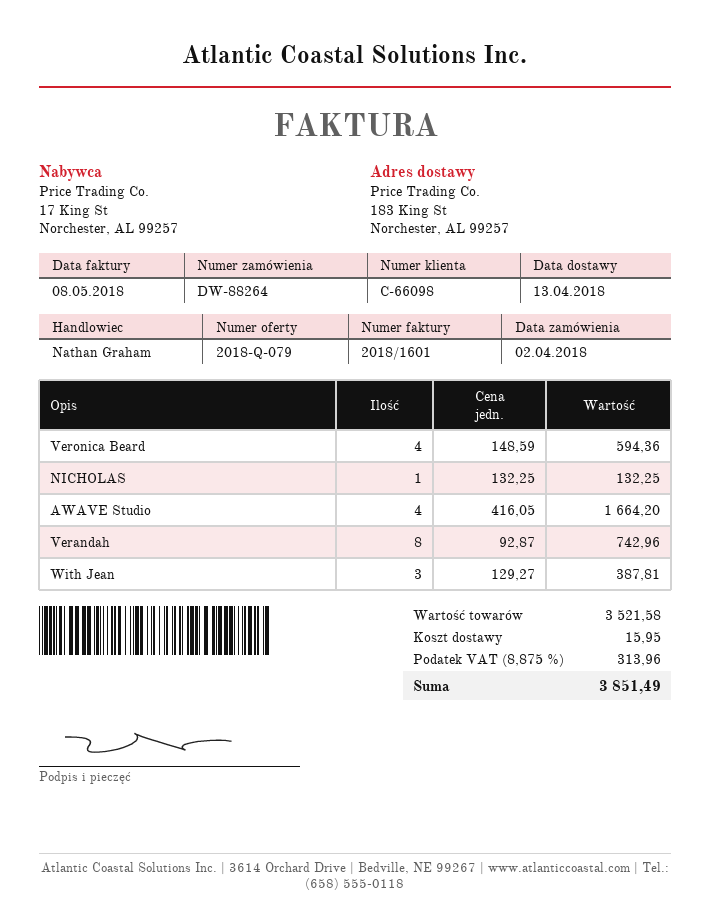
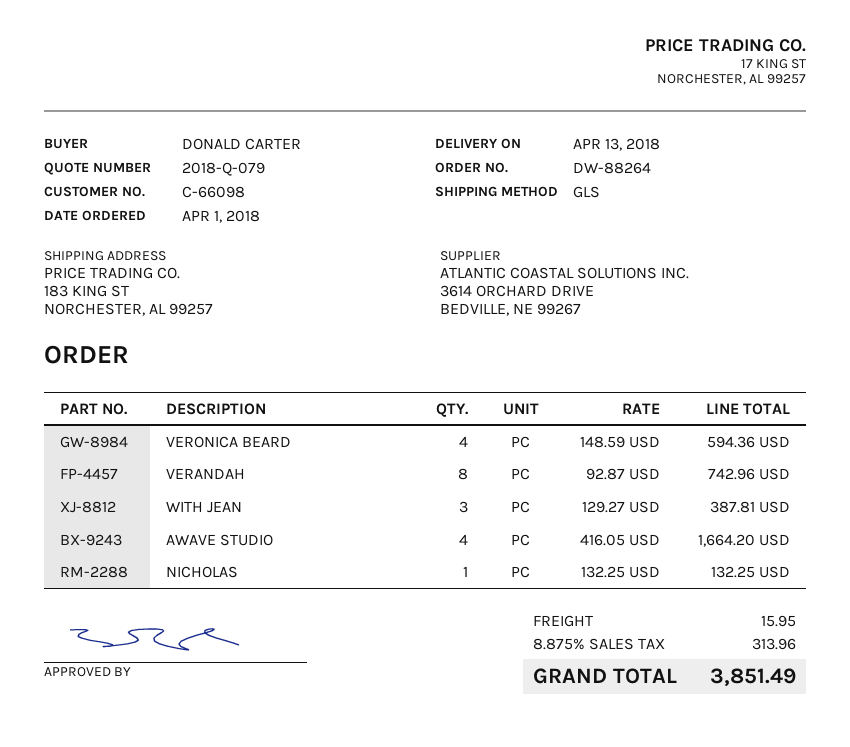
order date: 2018-04-02 -> 2018-04-01

